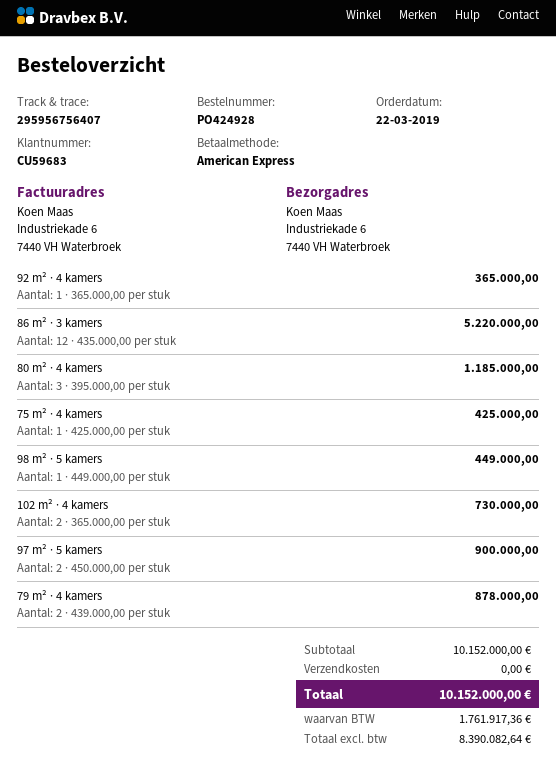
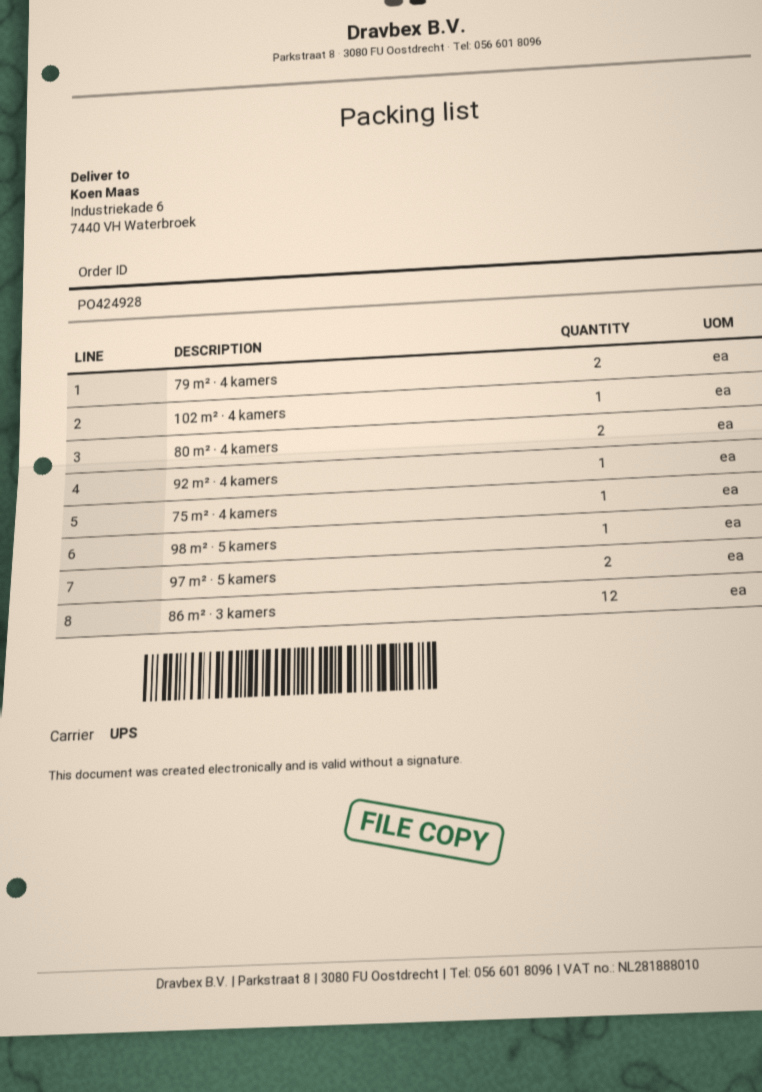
80 m² · 4 kamers: 3 -> 2
102 m² · 4 kamers: 2 -> 1

